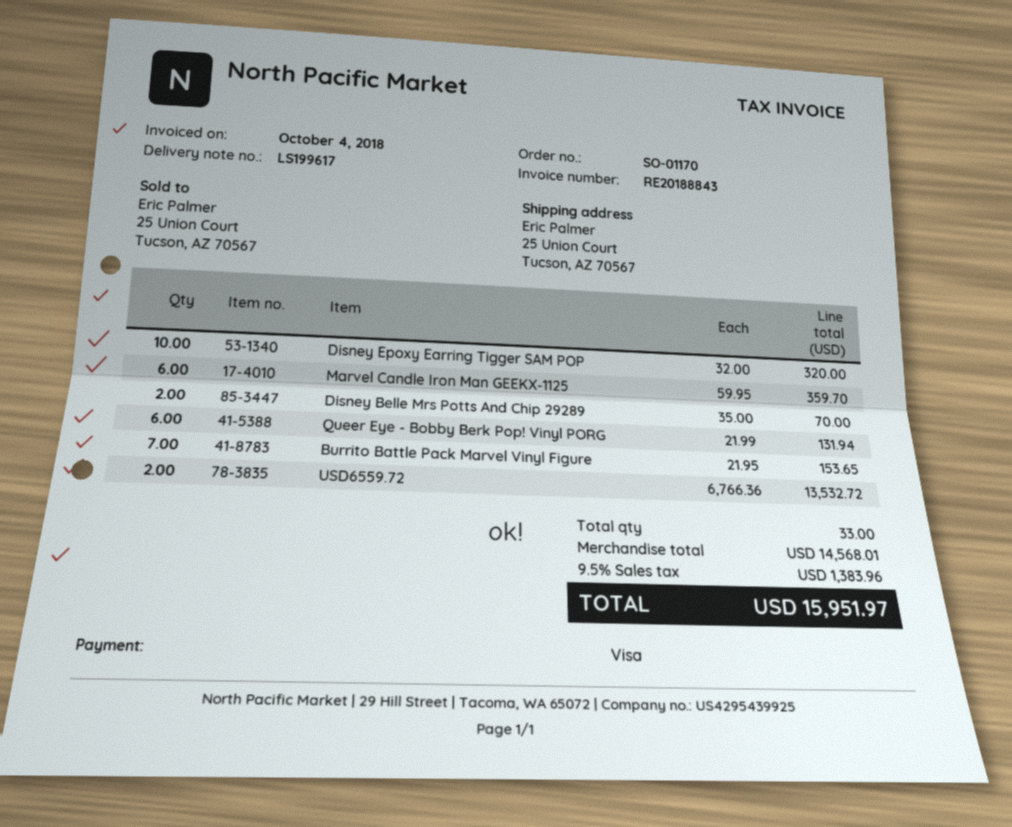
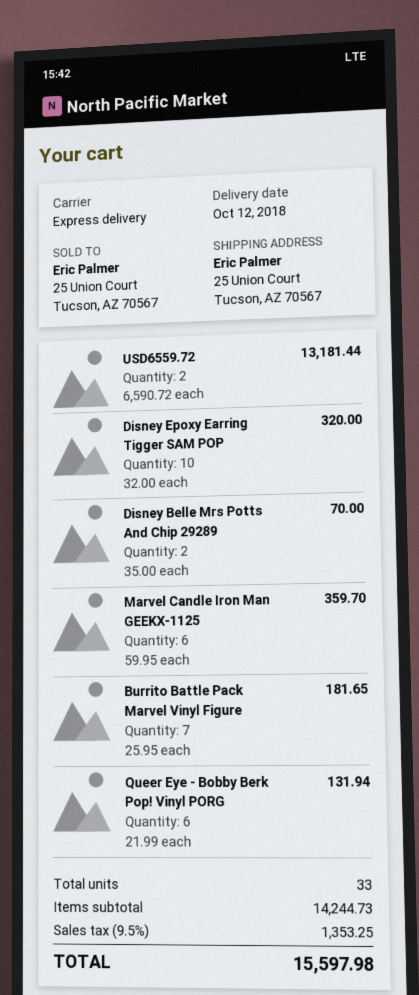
Burrito Battle Pack Marvel Vinyl Figure: 7 x 21.95 = 153.65 -> 7 x 25.95 = 181.65
USD6559.72: 2 x 6766.36 = 13532.72 -> 2 x 6590.72 = 13181.44
subtotal: 14568.01 -> 14244.73
tax: 9.5% = 1383.96 -> 9.5% = 1353.25
total: 15951.97 -> 15597.98

